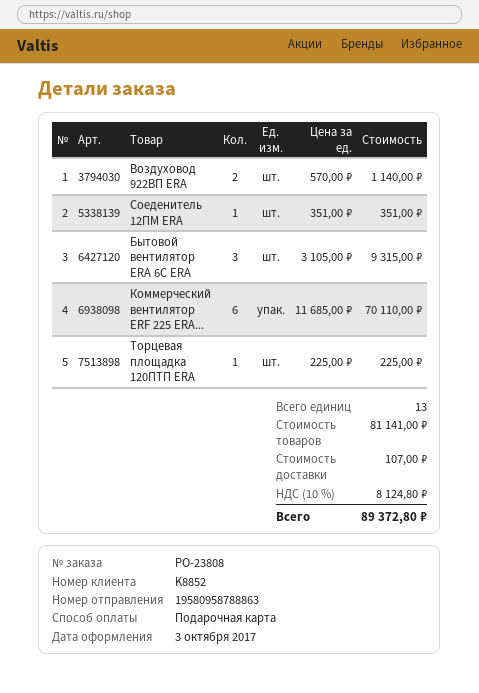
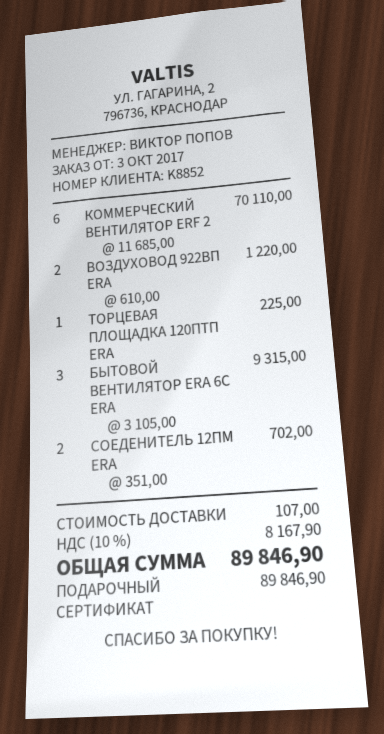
Воздуховод 922ВП ERA: 2 x 570.00 = 1140.00 -> 2 x 610.00 = 1220.00
Соеденитель 12ПМ ERA: 1 x 351.00 = 351.00 -> 2 x 351.00 = 702.00
tax: 10% = 8124.80 -> 10% = 8167.90
total: 89372.80 -> 89846.90

